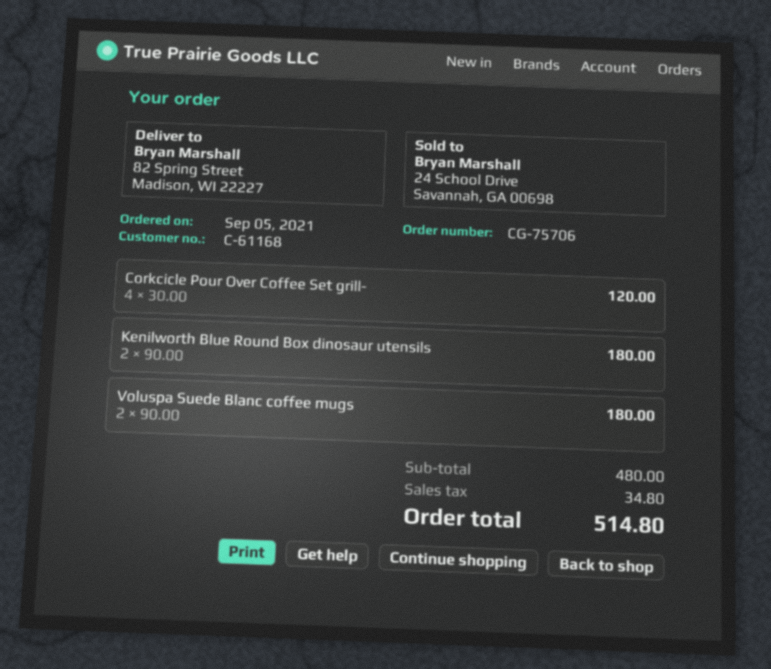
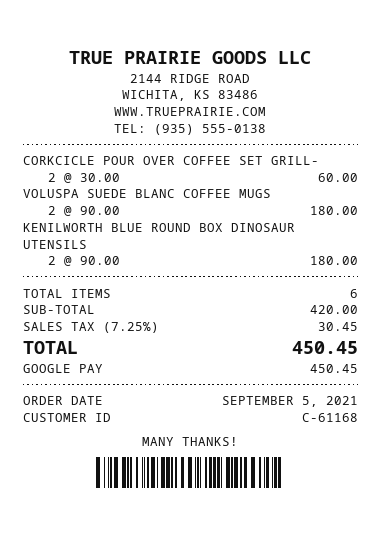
Corkcicle Pour Over Coffee Set grill-: 4 x 30.00 = 120.00 -> 2 x 30.00 = 60.00
subtotal: 480.00 -> 420.00
tax: 34.80 -> 30.45
total: 514.80 -> 450.45

